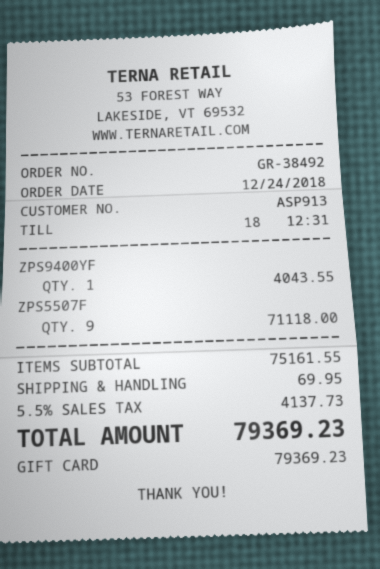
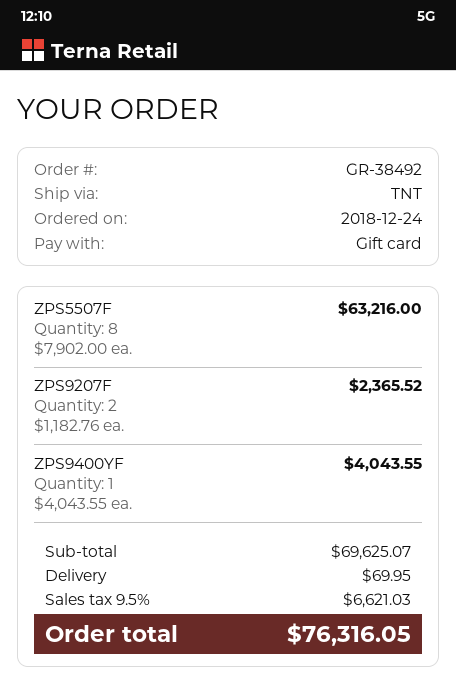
ZPS5507F: 9 for 71118.00 -> 8 for 63216.00
ZPS9207F: none -> 2 for 2365.52
subtotal: 75161.55 -> 69625.07
tax: 5.5% = 4137.73 -> 9.5% = 6621.03
total: 79369.23 -> 76316.05

